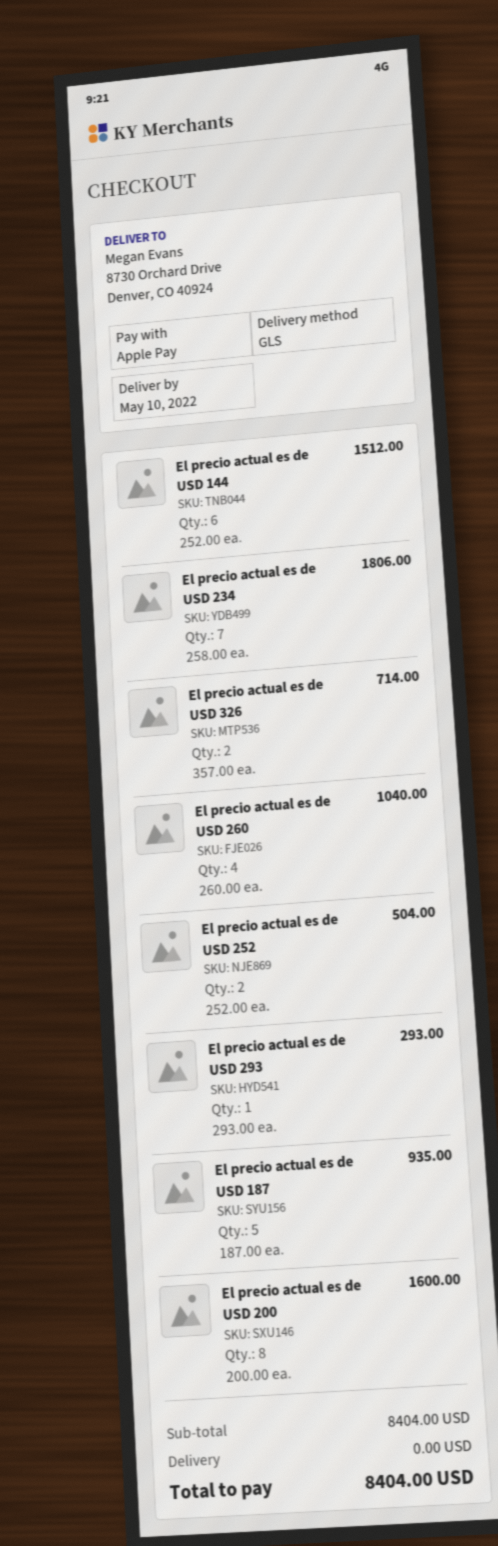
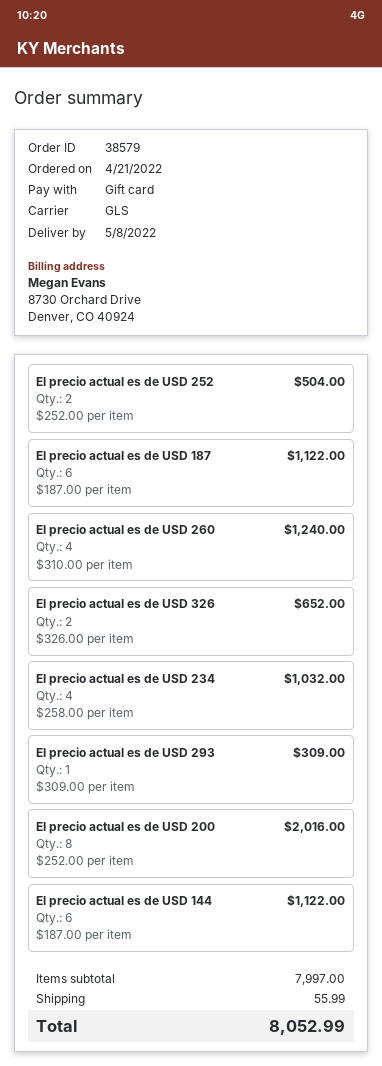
delivery date: 2022-05-10 -> 2022-05-08
payment method: Apple Pay -> gift card
El precio actual es de USD 144: 6 x 252.00 = 1512.00 -> 6 x 187.00 = 1122.00
El precio actual es de USD 234: 7 x 258.00 = 1806.00 -> 4 x 258.00 = 1032.00
El precio actual es de USD 326: 2 x 357.00 = 714.00 -> 2 x 326.00 = 652.00
El precio actual es de USD 260: 4 x 260.00 = 1040.00 -> 4 x 310.00 = 1240.00
El precio actual es de USD 293: 1 x 293.00 = 293.00 -> 1 x 309.00 = 309.00
El precio actual es de USD 187: 5 x 187.00 = 935.00 -> 6 x 187.00 = 1122.00
El precio actual es de USD 200: 8 x 200.00 = 1600.00 -> 8 x 252.00 = 2016.00
subtotal: 8404.00 -> 7997.00
shipping: 0.00 -> 55.99
total: 8404.00 -> 8052.99

